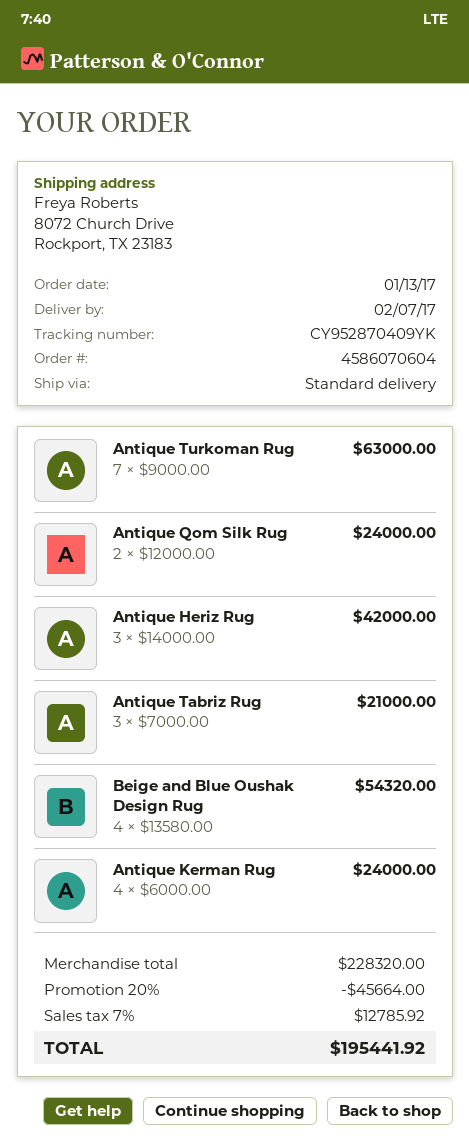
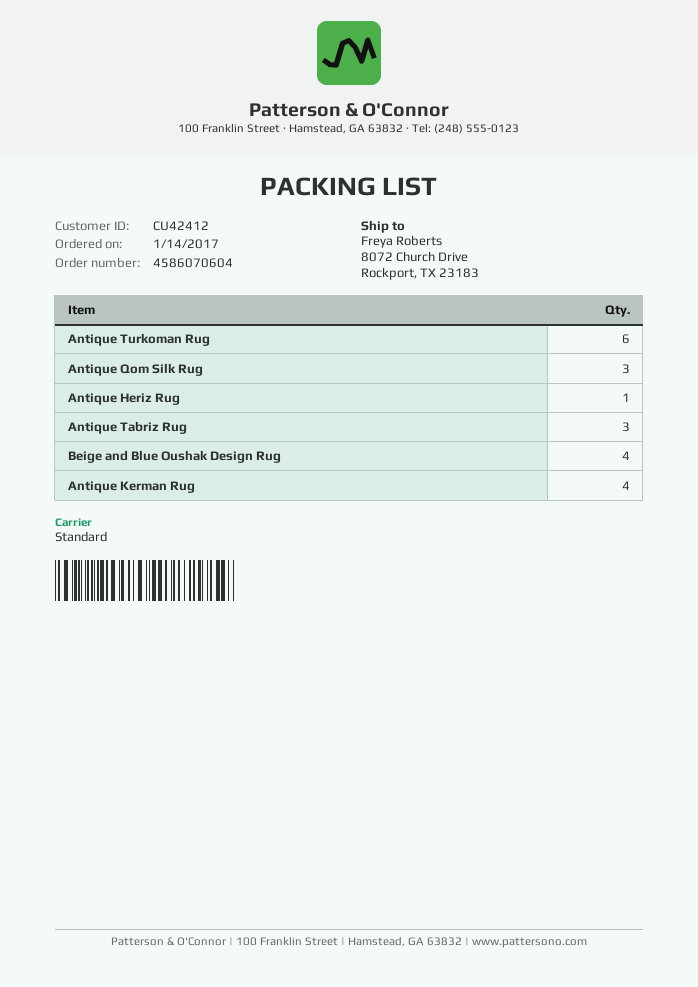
order date: 2017-01-13 -> 2017-01-14
Antique Turkoman Rug: 7 -> 6
Antique Qom Silk Rug: 2 -> 3
Antique Heriz Rug: 3 -> 1

